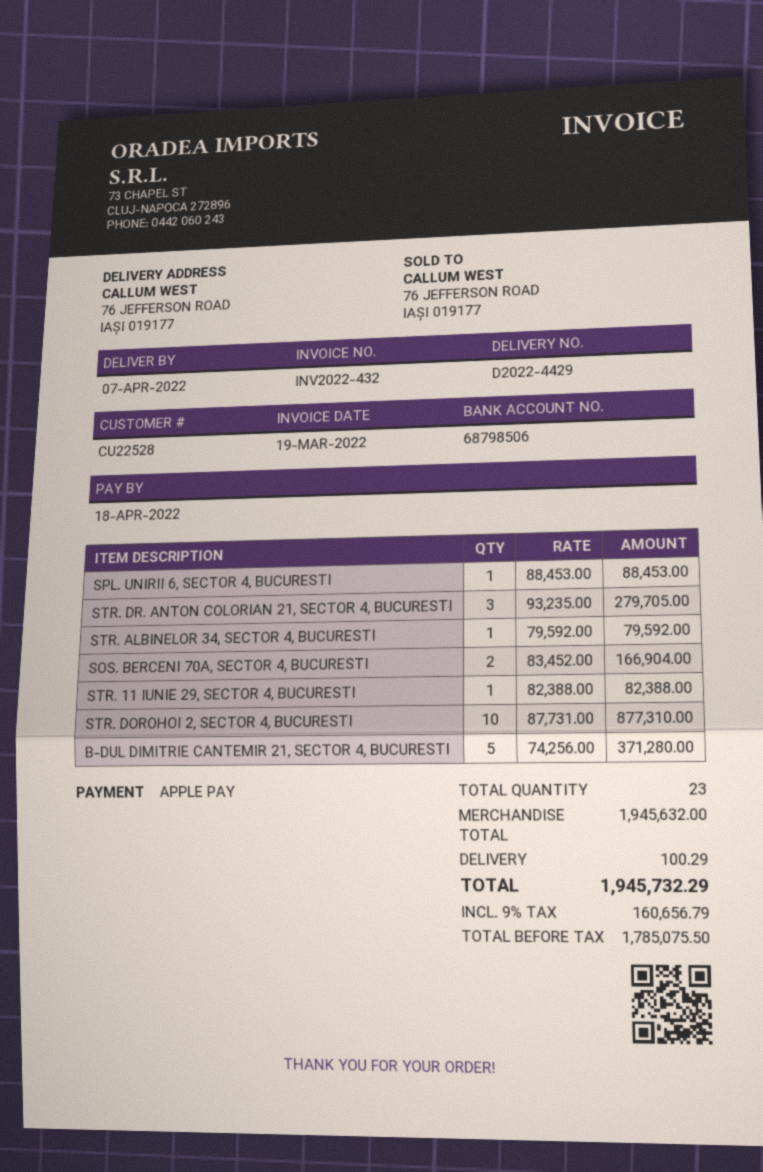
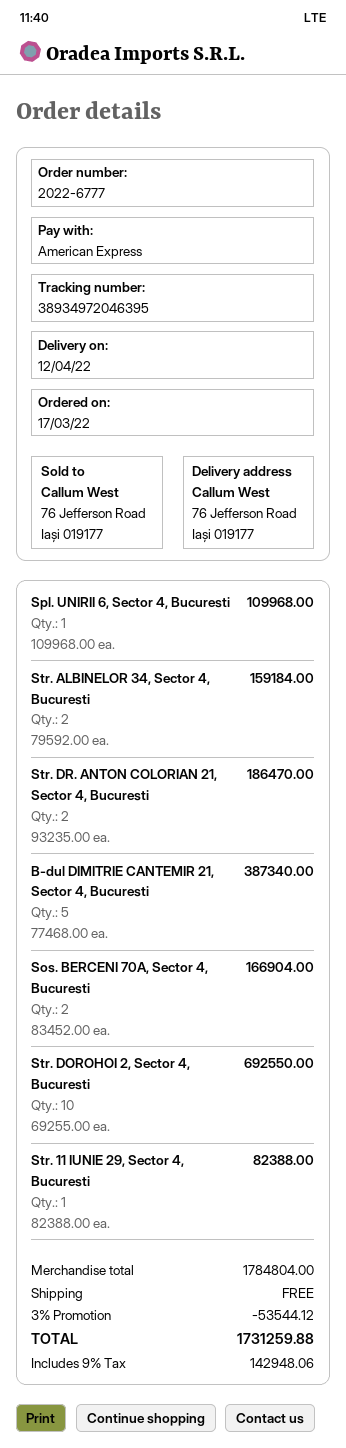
delivery date: 2022-04-07 -> 2022-04-12
payment method: Apple Pay -> American Express
SPL. UNIRII 6, SECTOR 4, BUCURESTI: 1 x 88453.00 = 88453.00 -> 1 x 109968.00 = 109968.00
STR. DR. ANTON COLORIAN 21, SECTOR 4, BUCURESTI: 3 x 93235.00 = 279705.00 -> 2 x 93235.00 = 186470.00
STR. ALBINELOR 34, SECTOR 4, BUCURESTI: 1 x 79592.00 = 79592.00 -> 2 x 79592.00 = 159184.00
STR. DOROHOI 2, SECTOR 4, BUCURESTI: 10 x 87731.00 = 877310.00 -> 10 x 69255.00 = 692550.00
B-DUL DIMITRIE CANTEMIR 21, SECTOR 4, BUCURESTI: 5 x 74256.00 = 371280.00 -> 5 x 77468.00 = 387340.00
subtotal: 1945632.00 -> 1784804.00
discount: none -> 3% = 53544.12
shipping: 100.29 -> 0.00
tax: 9% = 160656.79 -> 9% = 142948.06
total: 1945732.29 -> 1731259.88

